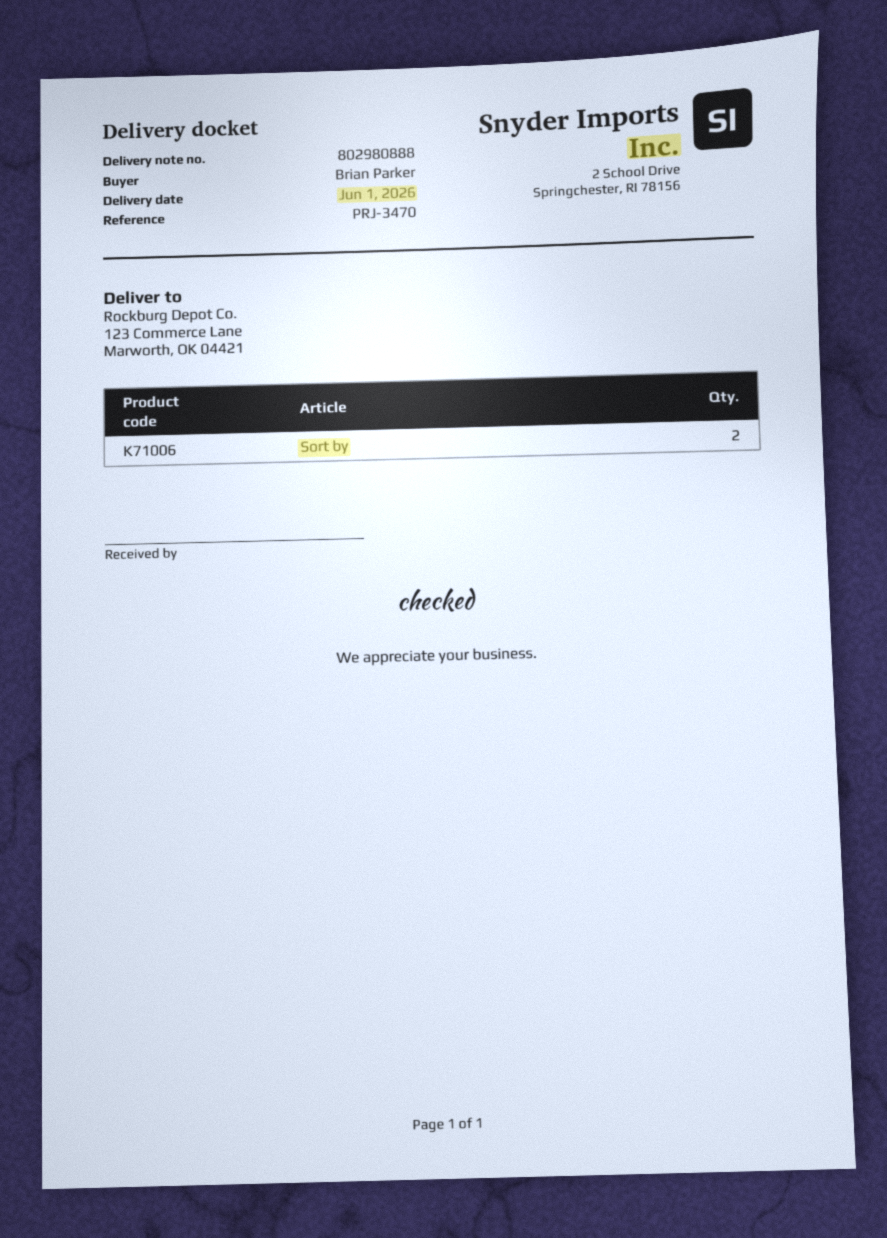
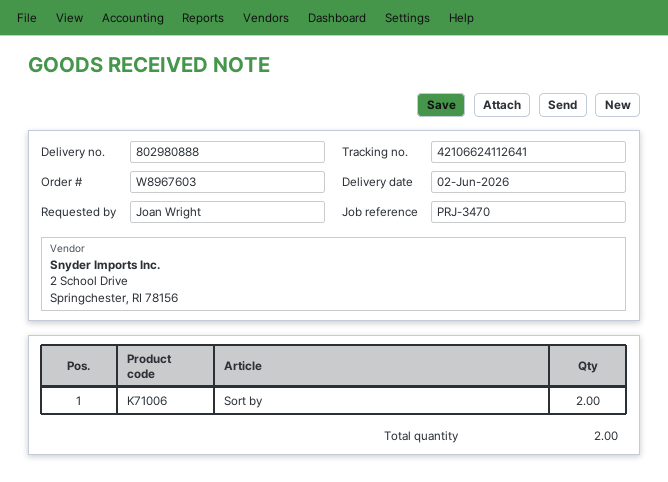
delivery date: 2026-06-01 -> 2026-06-02
ordered by: Brian Parker -> Joan Wright

